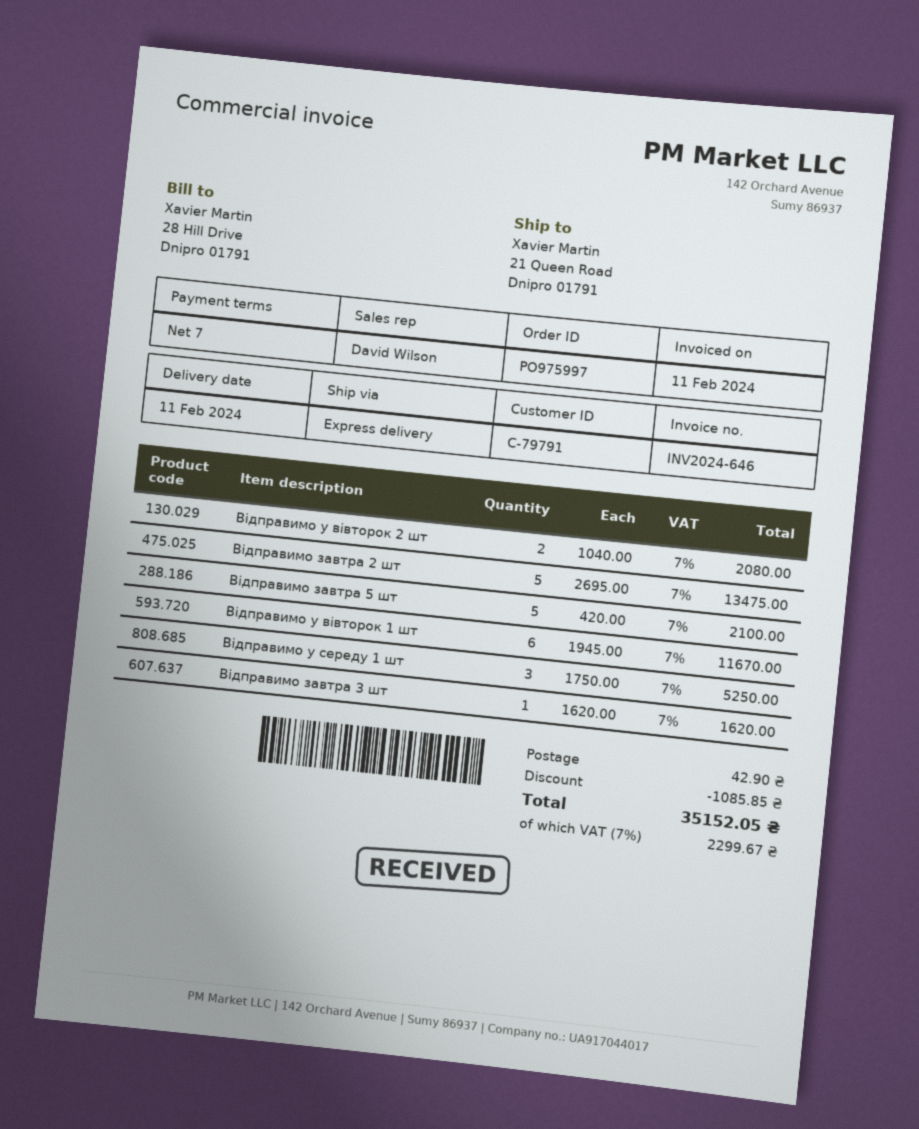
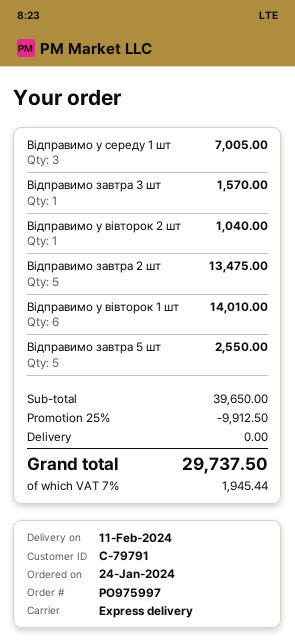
Відправимо у вівторок 2 шт: 2 for 2080.00 -> 1 for 1040.00
Відправимо завтра 5 шт: 5 for 2100.00 -> 5 for 2550.00
Відправимо у вівторок 1 шт: 6 for 11670.00 -> 6 for 14010.00
Відправимо у середу 1 шт: 3 for 5250.00 -> 3 for 7005.00
Відправимо завтра 3 шт: 1 for 1620.00 -> 1 for 1570.00
discount: 1085.85 -> 9912.50
shipping: 42.90 -> 0.00
tax: 7% = 2299.67 -> 7% = 1945.44
total: 35152.05 -> 29737.50

